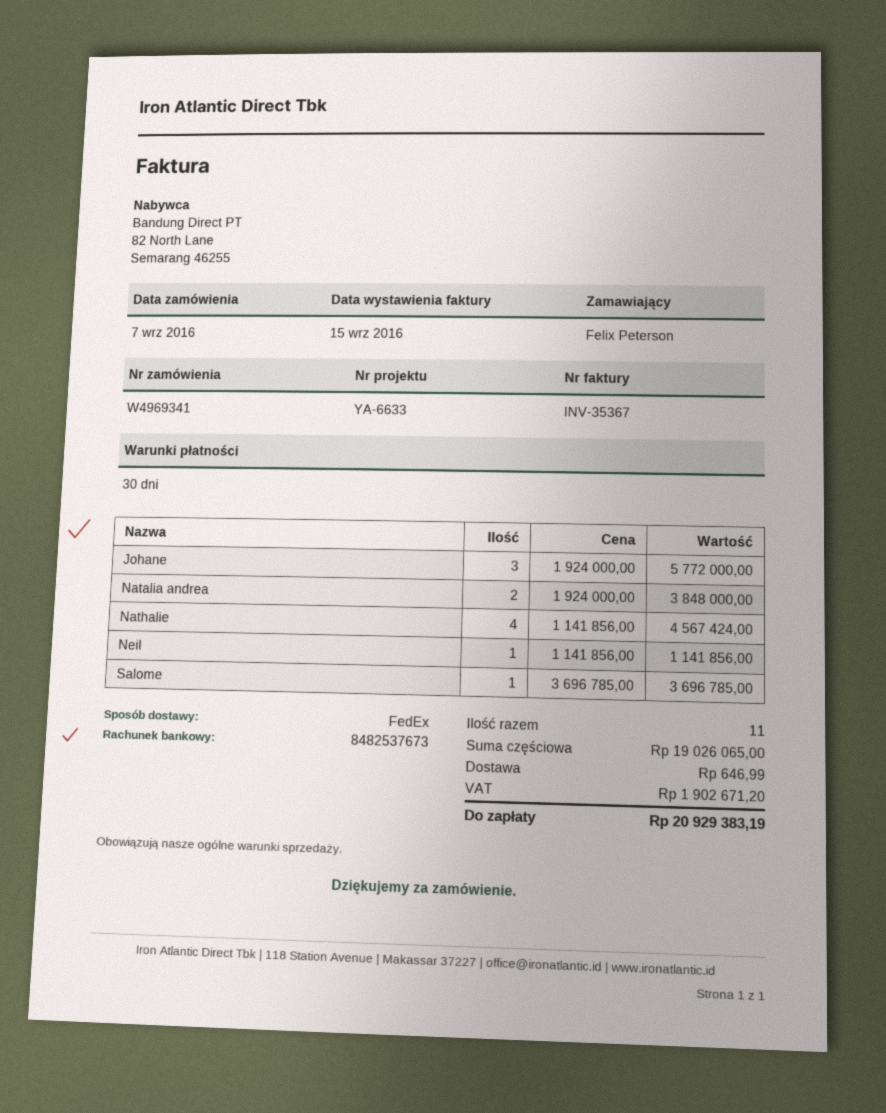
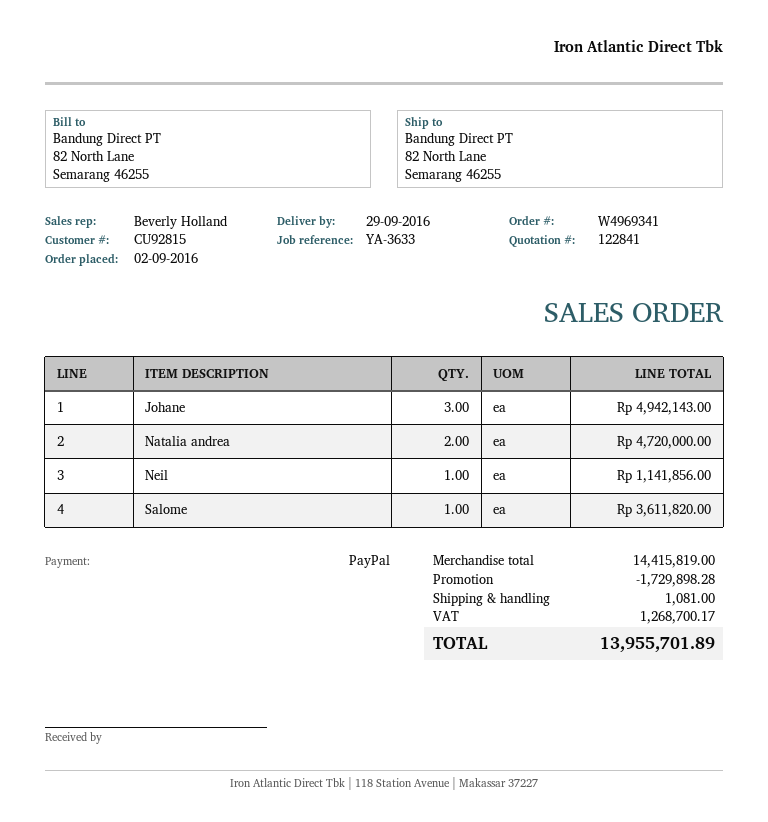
order date: 2016-09-07 -> 2016-09-02
reference: YA-6633 -> YA-3633
Johane: 3 for 5772000.00 -> 3 for 4942143.00
Natalia andrea: 2 for 3848000.00 -> 2 for 4720000.00
Nathalie: 4 for 4567424.00 -> none
Salome: 1 for 3696785.00 -> 1 for 3611820.00
subtotal: 19026065.00 -> 14415819.00
discount: none -> 1729898.28
shipping: 646.99 -> 1081.00
tax: 1902671.20 -> 1268700.17
total: 20929383.19 -> 13955701.89

